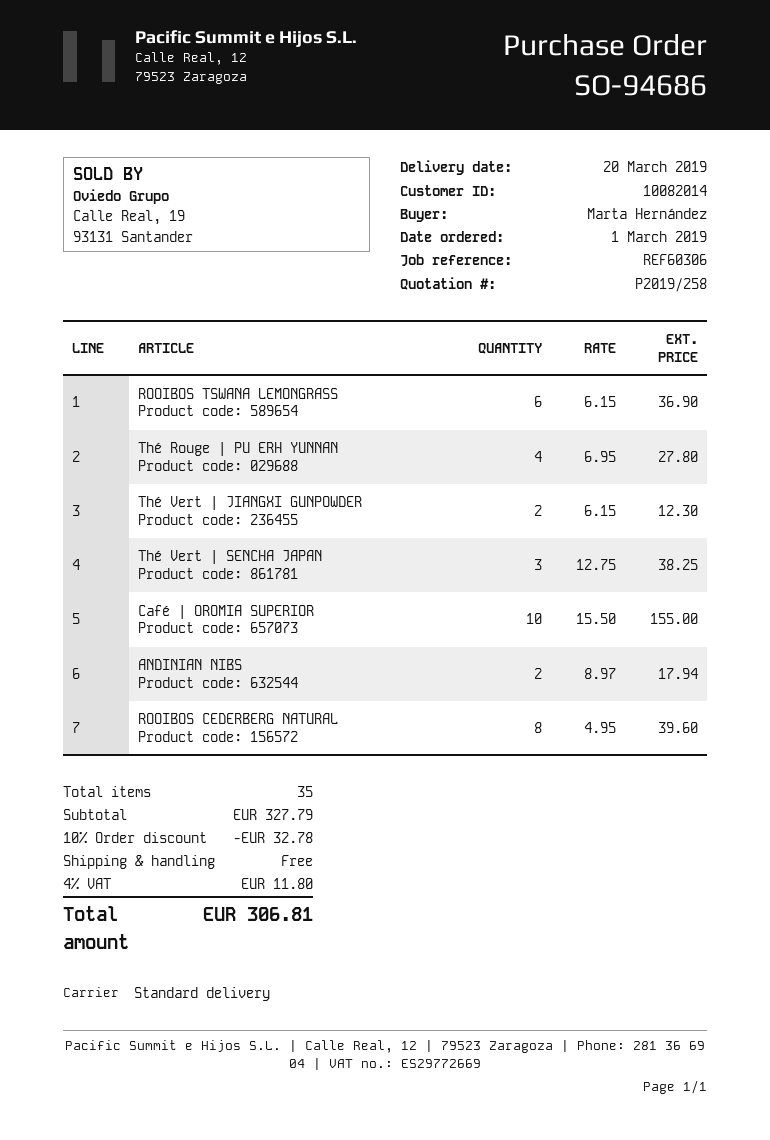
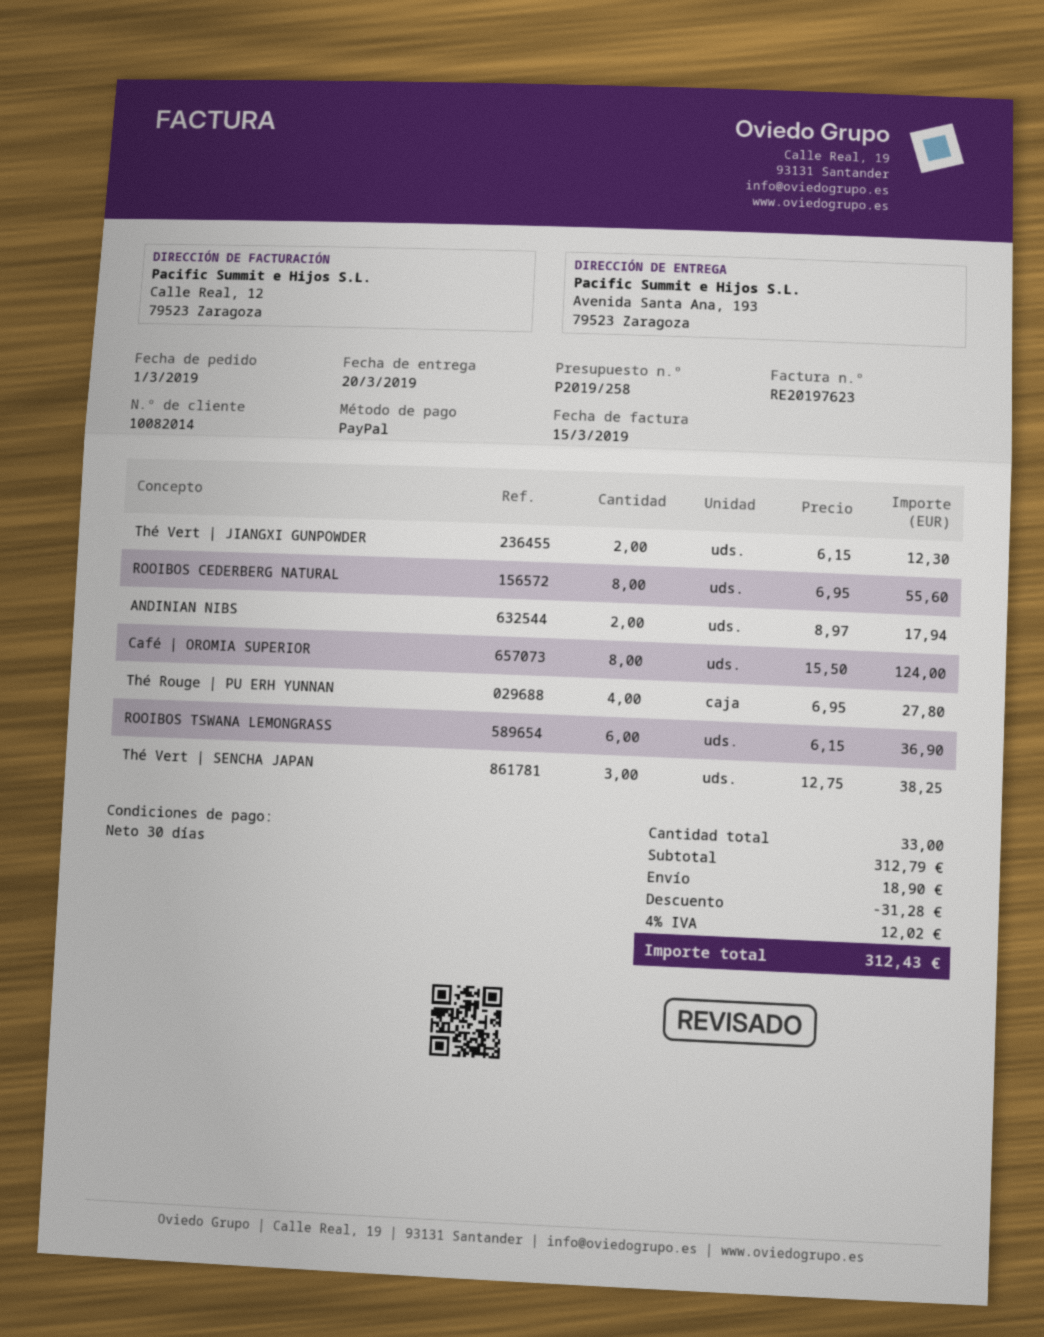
Café | OROMIA SUPERIOR: 10 x 15.50 = 155.00 -> 8 x 15.50 = 124.00
ROOIBOS CEDERBERG NATURAL: 8 x 4.95 = 39.60 -> 8 x 6.95 = 55.60
total quantity: 35 -> 33
subtotal: 327.79 -> 312.79
discount: 32.78 -> 31.28
shipping: 0.00 -> 18.90
tax: 4% = 11.80 -> 4% = 12.02
total: 306.81 -> 312.43

